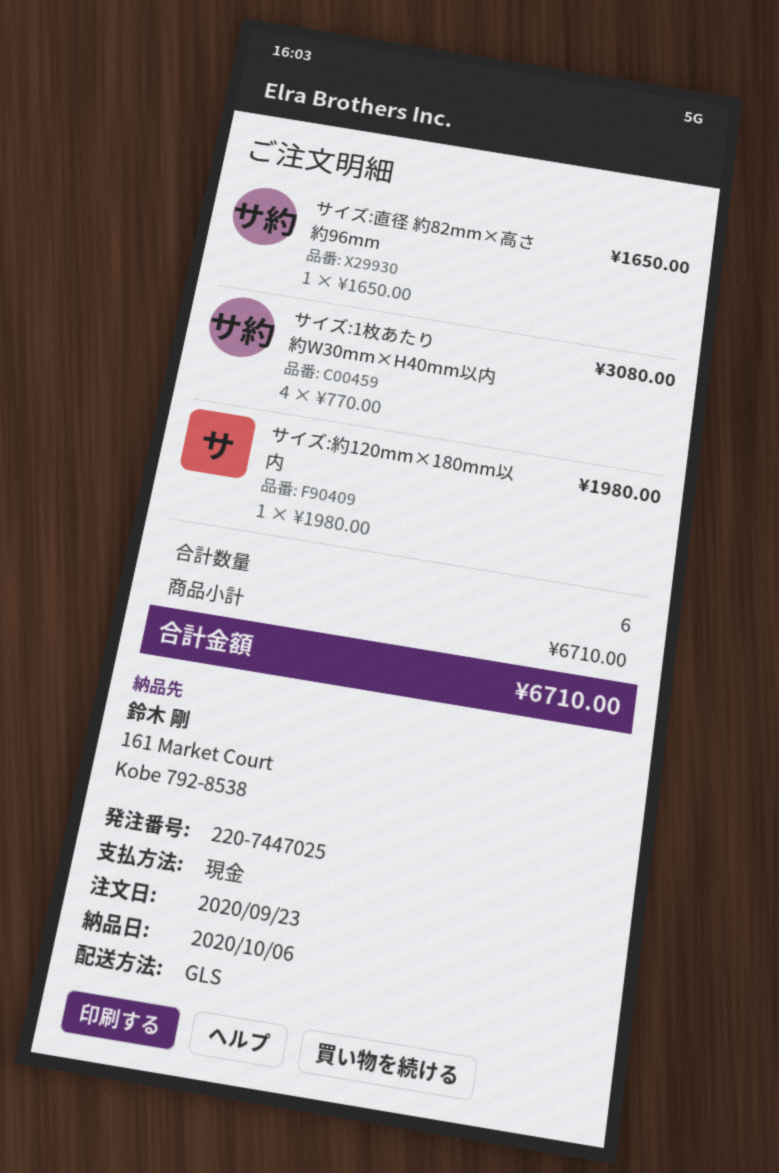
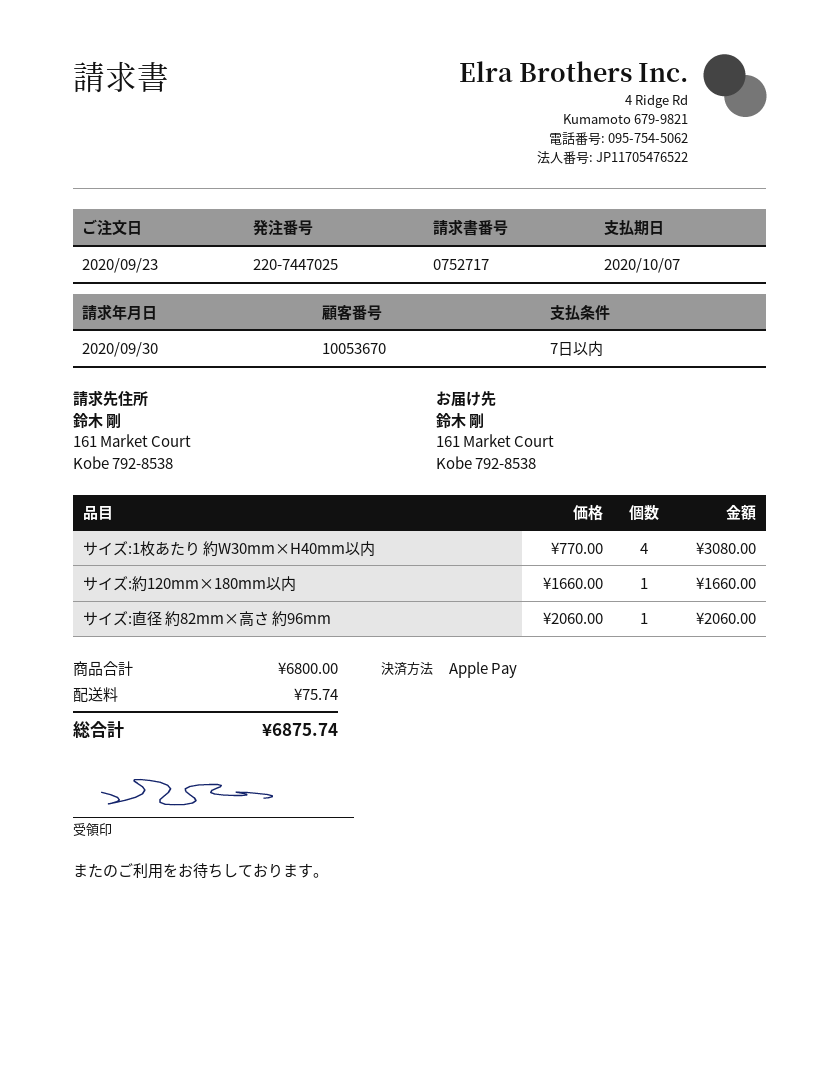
payment method: cash -> Apple Pay
サイズ:直径 約82mm×高さ 約96mm: 1 x 1650.00 = 1650.00 -> 1 x 2060.00 = 2060.00
サイズ:約120mm×180mm以内: 1 x 1980.00 = 1980.00 -> 1 x 1660.00 = 1660.00
subtotal: 6710.00 -> 6800.00
shipping: none -> 75.74
total: 6710.00 -> 6875.74

